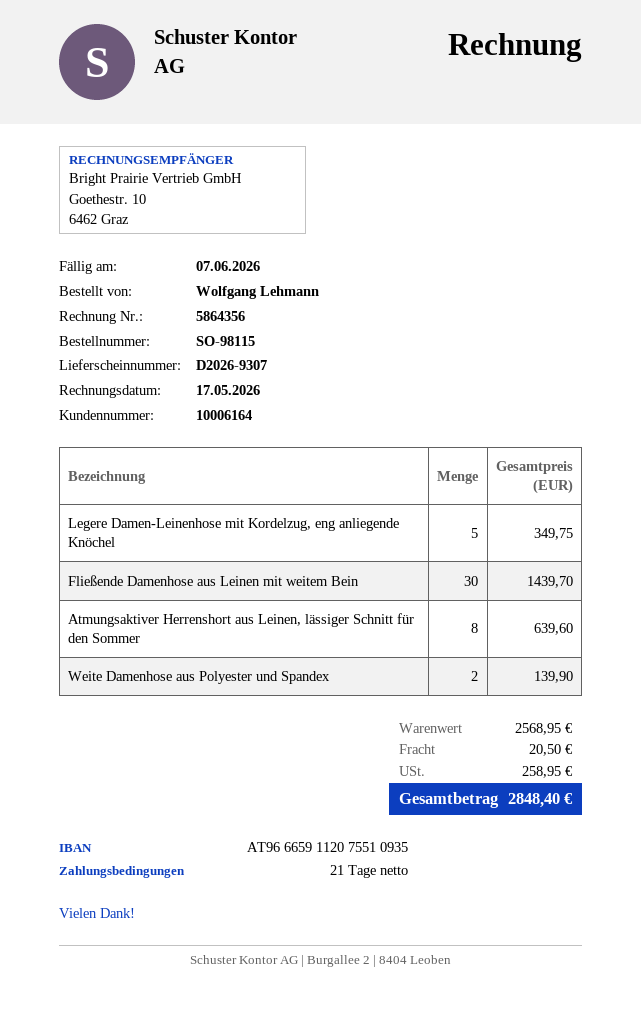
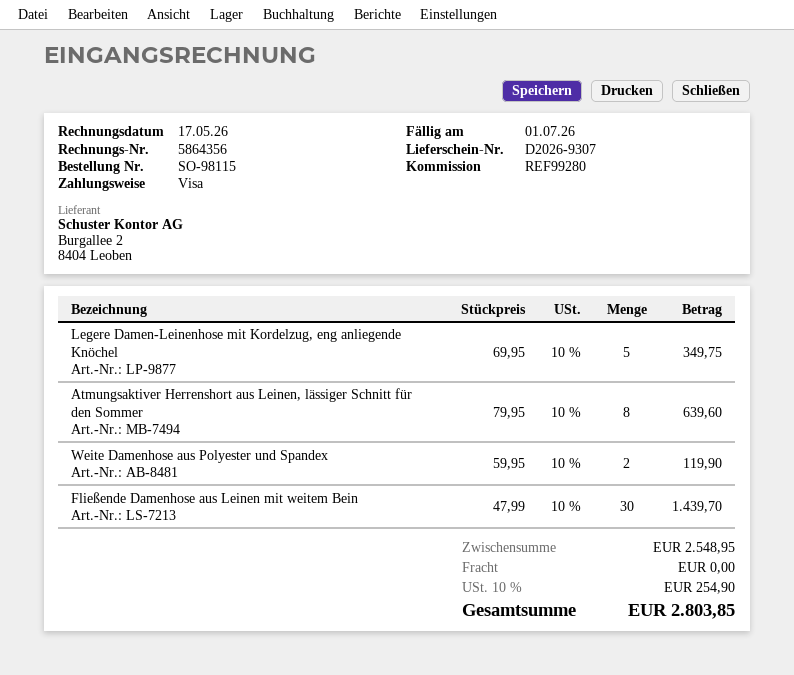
due date: 2026-06-07 -> 2026-07-01
Weite Damenhose aus Polyester und Spandex: 2 for 139.90 -> 2 for 119.90
subtotal: 2568.95 -> 2548.95
shipping: 20.50 -> 0.00
tax: 258.95 -> 254.90
total: 2848.40 -> 2803.85

